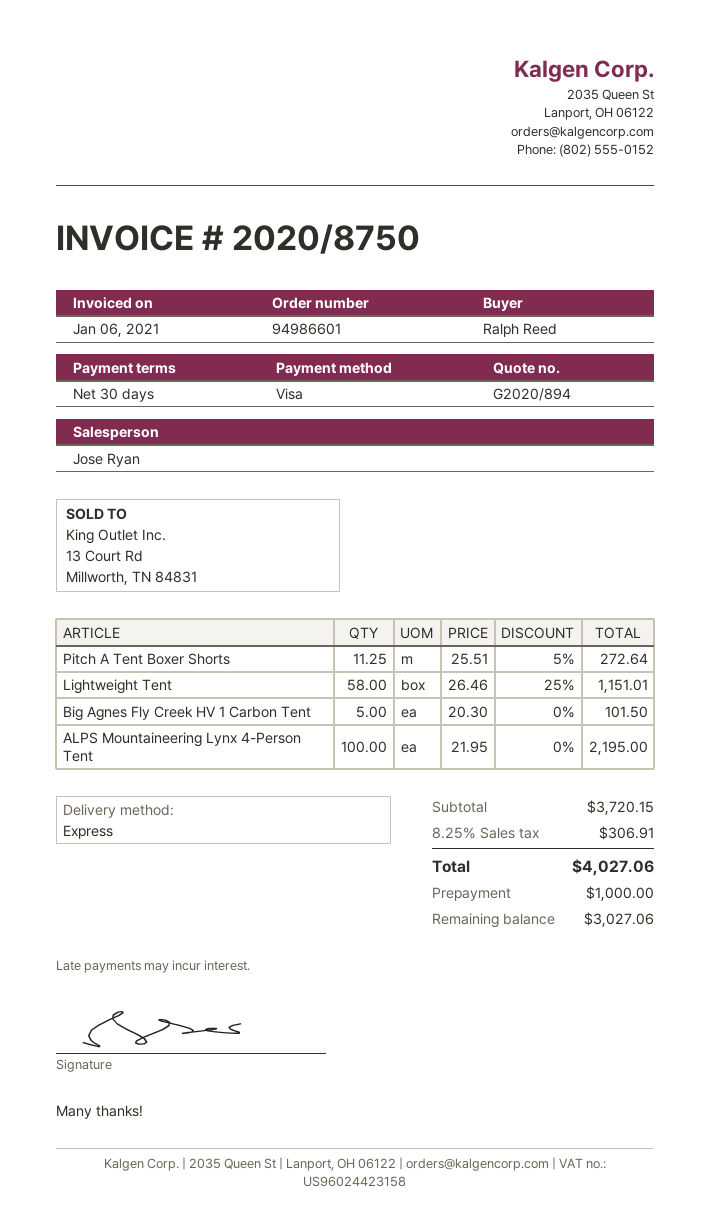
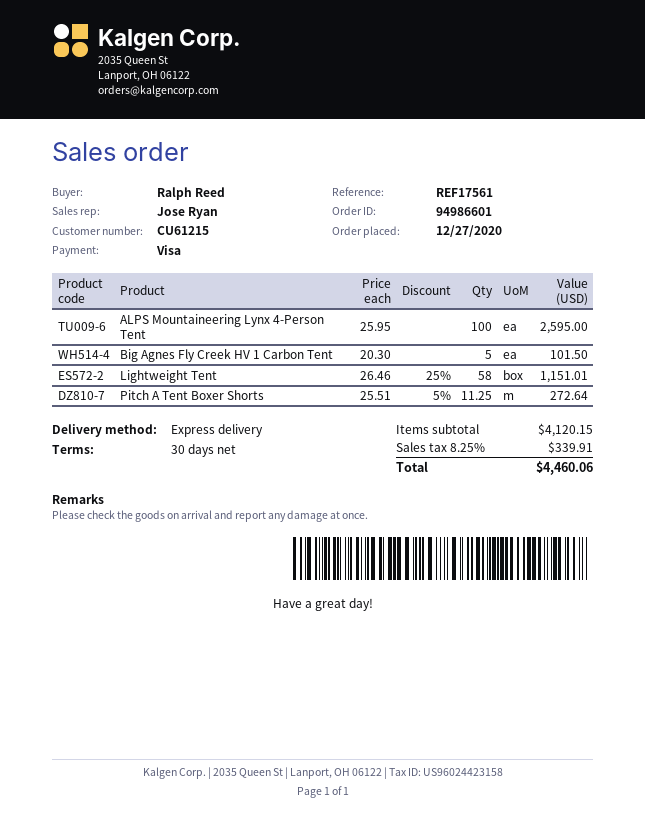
ALPS Mountaineering Lynx 4-Person Tent: 100 x 21.95 = 2195.00 -> 100 x 25.95 = 2595.00
subtotal: 3720.15 -> 4120.15
tax: 8.25% = 306.91 -> 8.25% = 339.91
total: 4027.06 -> 4460.06

